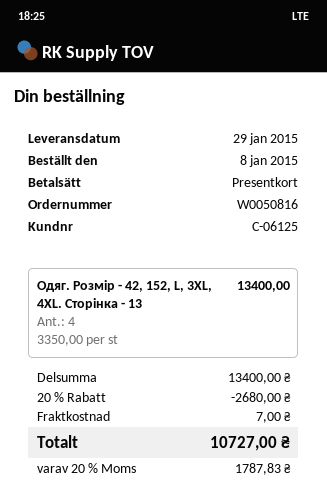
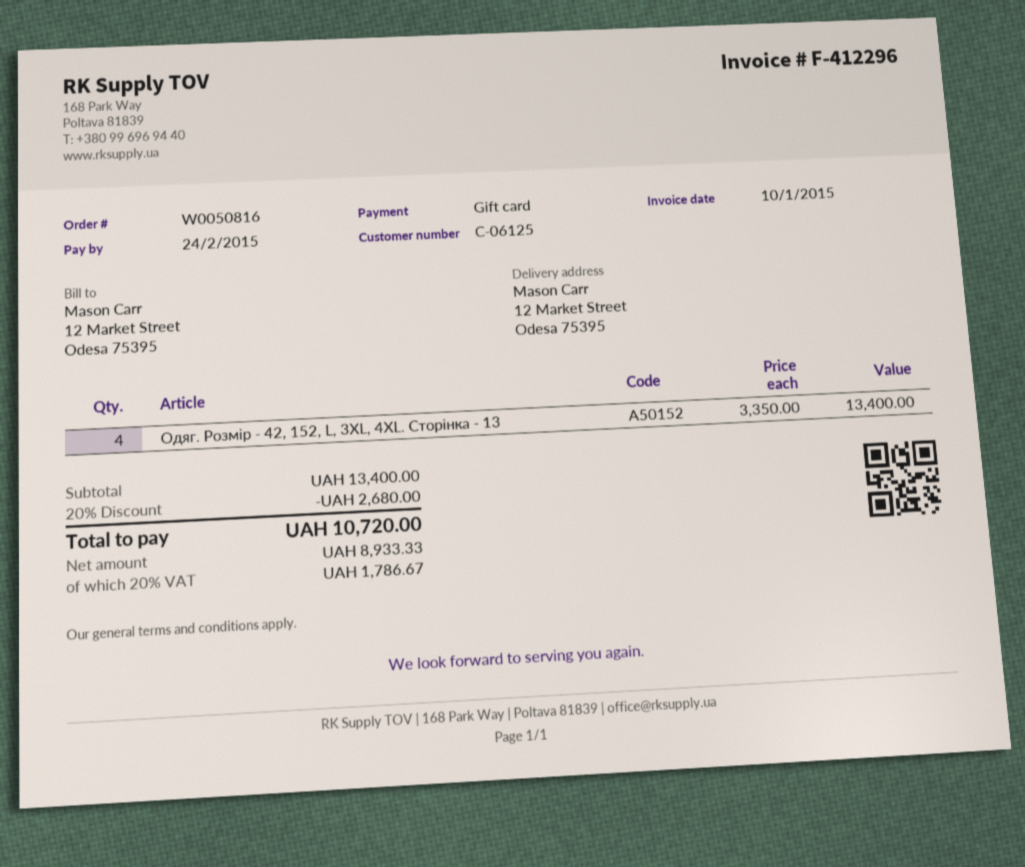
shipping: 7.00 -> none
tax: 20% = 1787.83 -> 20% = 1786.67
total: 10727.00 -> 10720.00

